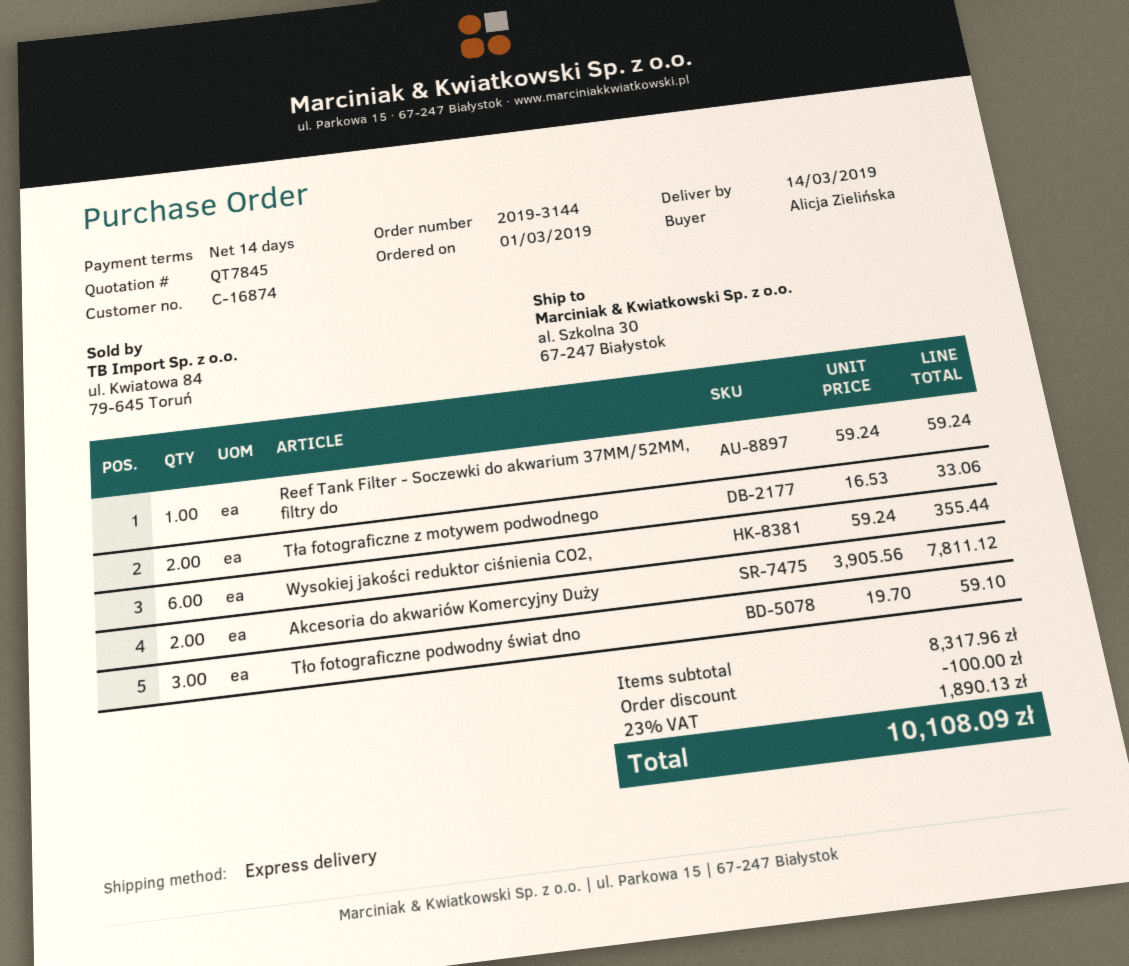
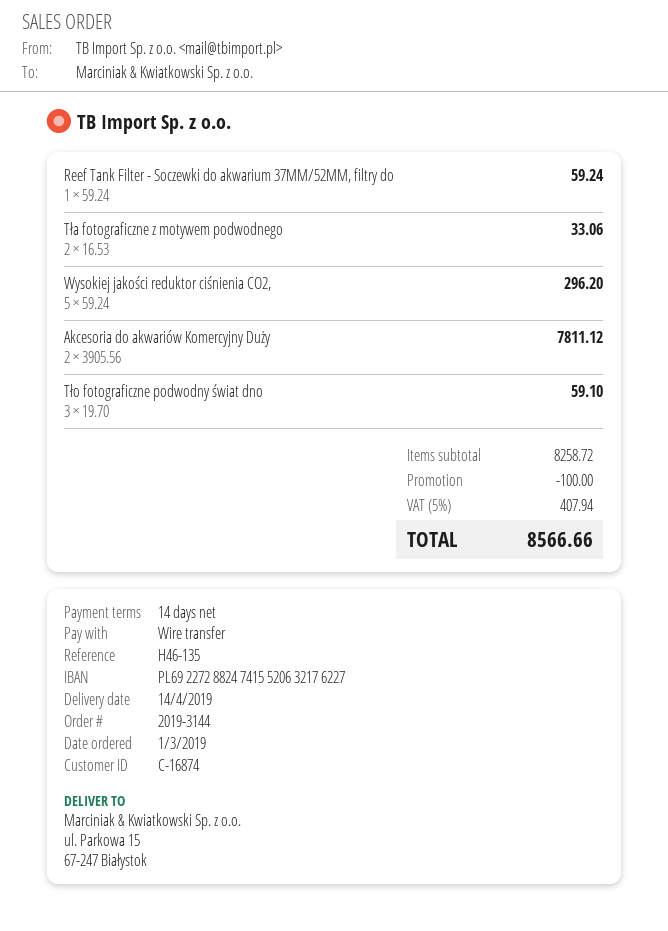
delivery date: 2019-03-14 -> 2019-04-14
ship to: al. Szkolna 30, 67-247 Białystok -> ul. Parkowa 15, 67-247 Białystok
Wysokiej jakości reduktor ciśnienia CO2,: 6 x 59.24 = 355.44 -> 5 x 59.24 = 296.20
subtotal: 8317.96 -> 8258.72
tax: 23% = 1890.13 -> 5% = 407.94
total: 10108.09 -> 8566.66

